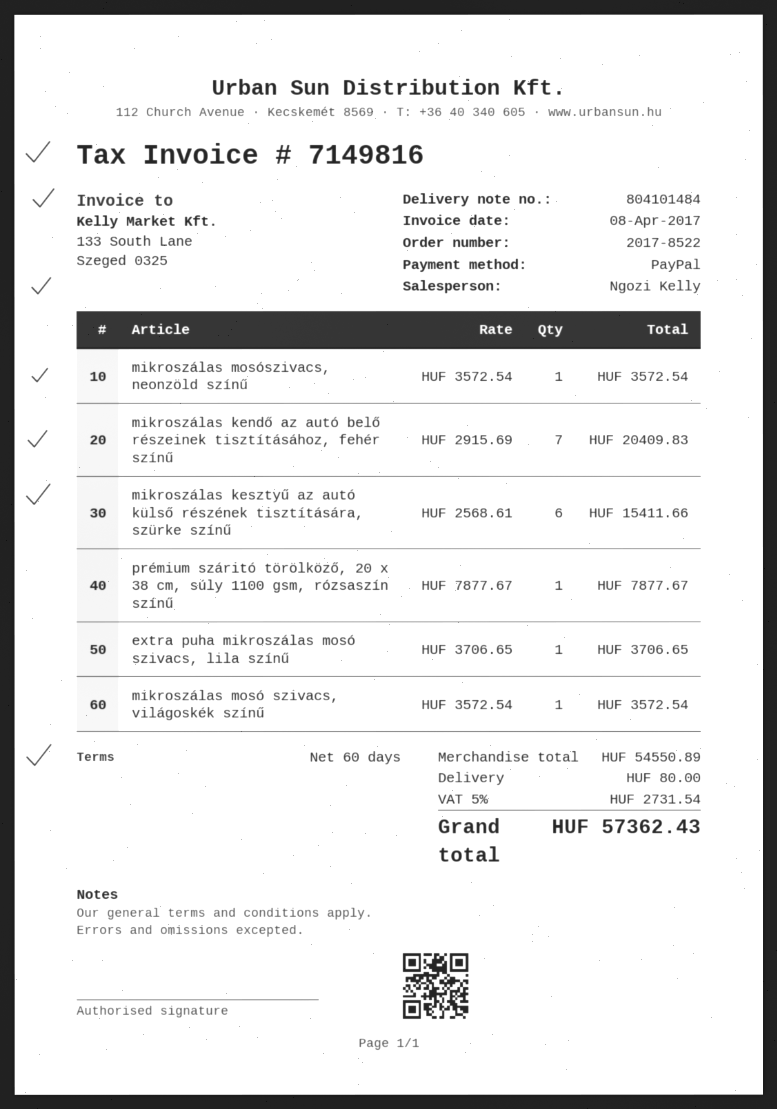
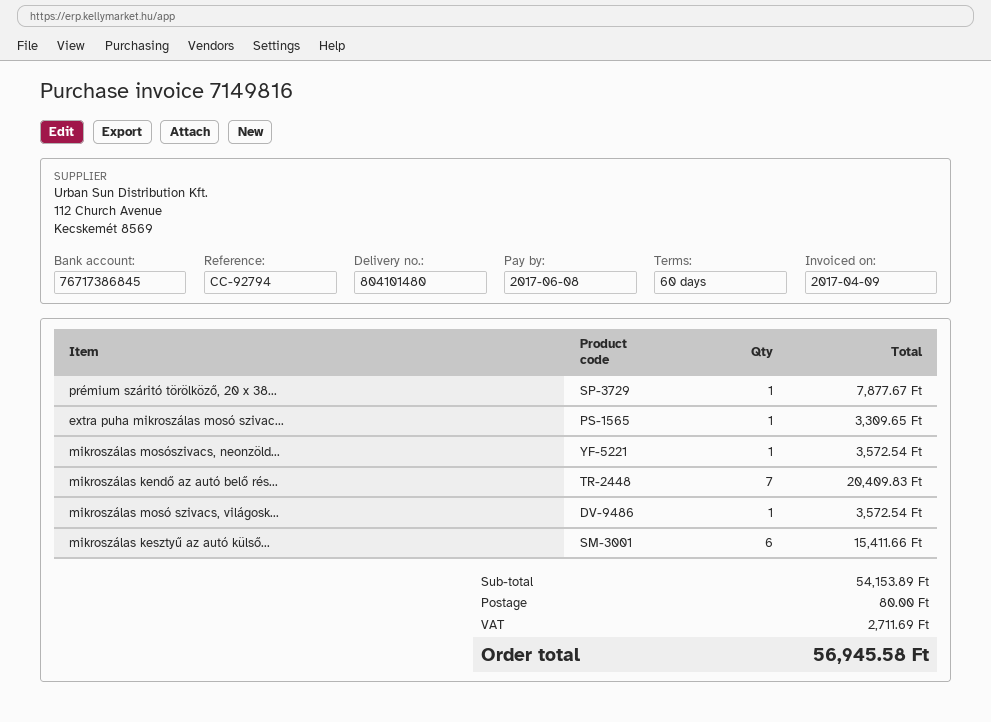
delivery note number: 804101484 -> 804101480
invoice date: 2017-04-08 -> 2017-04-09
extra puha mikroszálas mosó szivacs, lila színű: 1 for 3706.65 -> 1 for 3309.65
subtotal: 54550.89 -> 54153.89
tax: 2731.54 -> 2711.69
total: 57362.43 -> 56945.58

